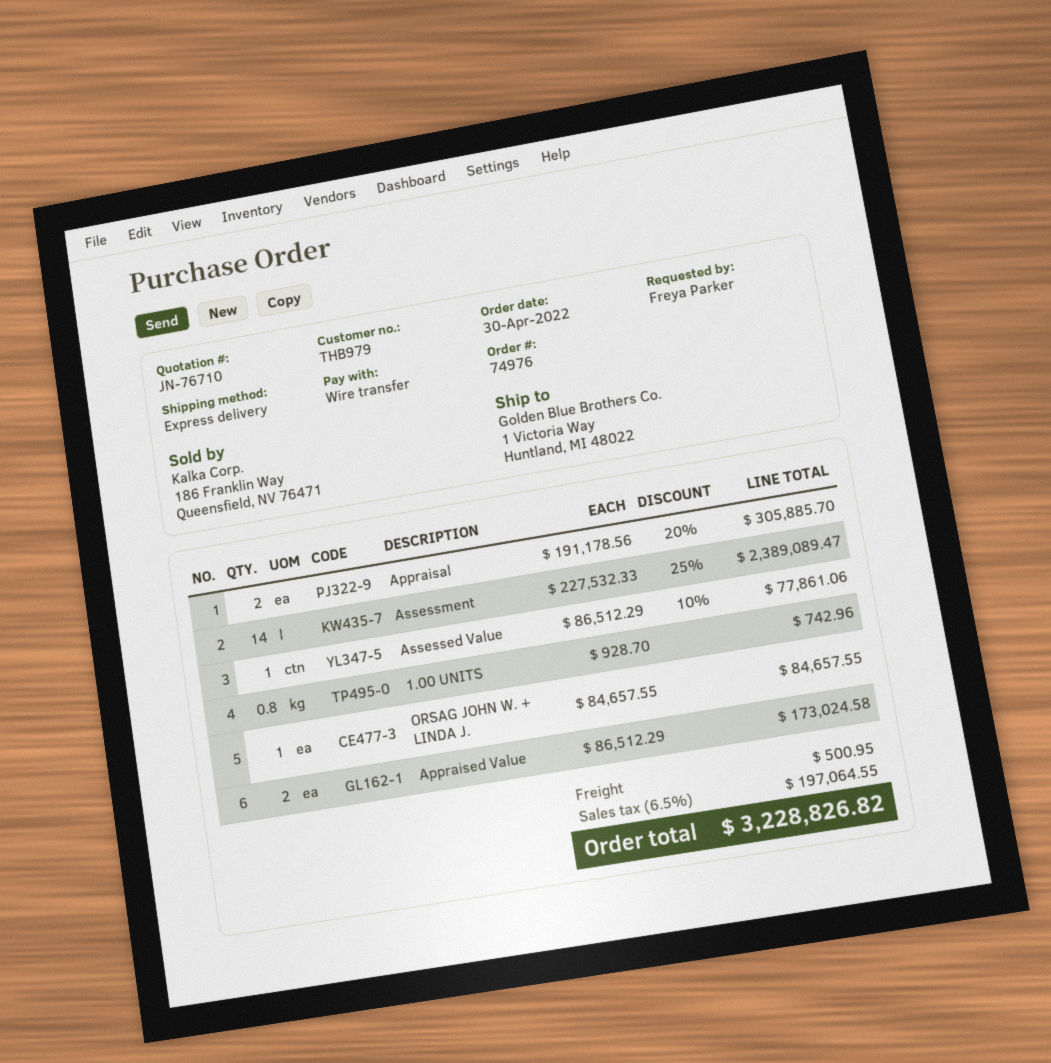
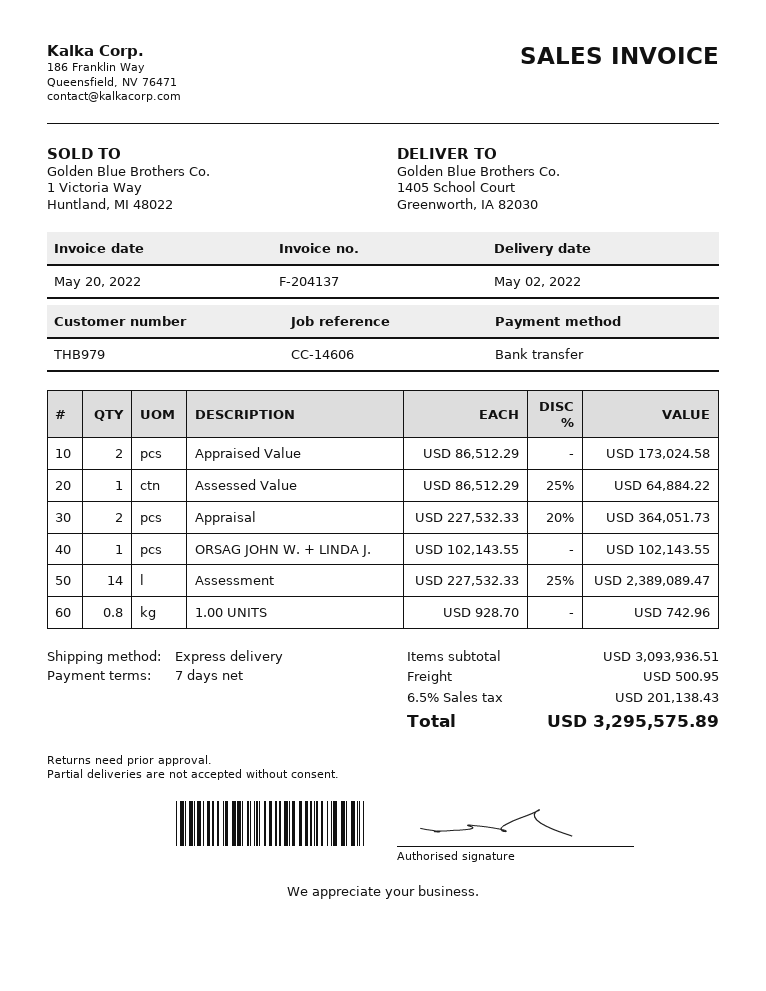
ship to: 1 Victoria Way, Huntland, MI 48022 -> 1405 School Court, Greenworth, IA 82030
Appraisal: 2 x 191178.56 - 20% = 305885.70 -> 2 x 227532.33 - 20% = 364051.73
Assessed Value: 1 x 86512.29 - 10% = 77861.06 -> 1 x 86512.29 - 25% = 64884.22
ORSAG JOHN W. + LINDA J.: 1 x 84657.55 = 84657.55 -> 1 x 102143.55 = 102143.55
tax: 6.5% = 197064.55 -> 6.5% = 201138.43
total: 3228826.82 -> 3295575.89

